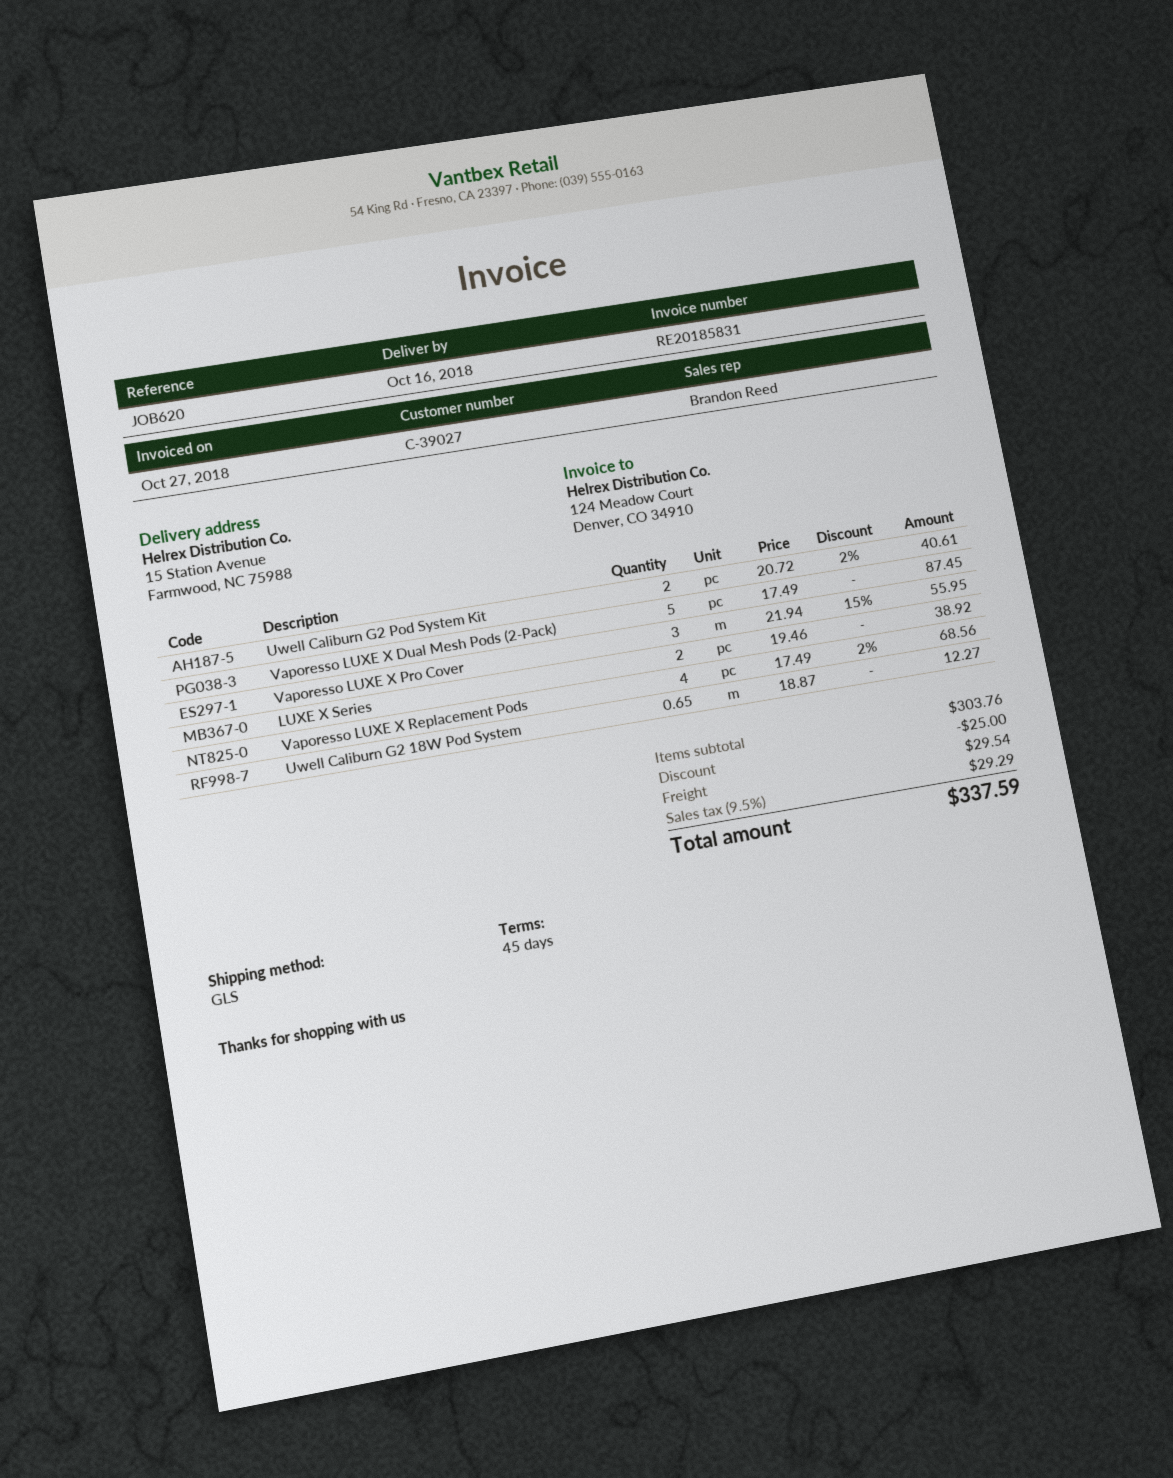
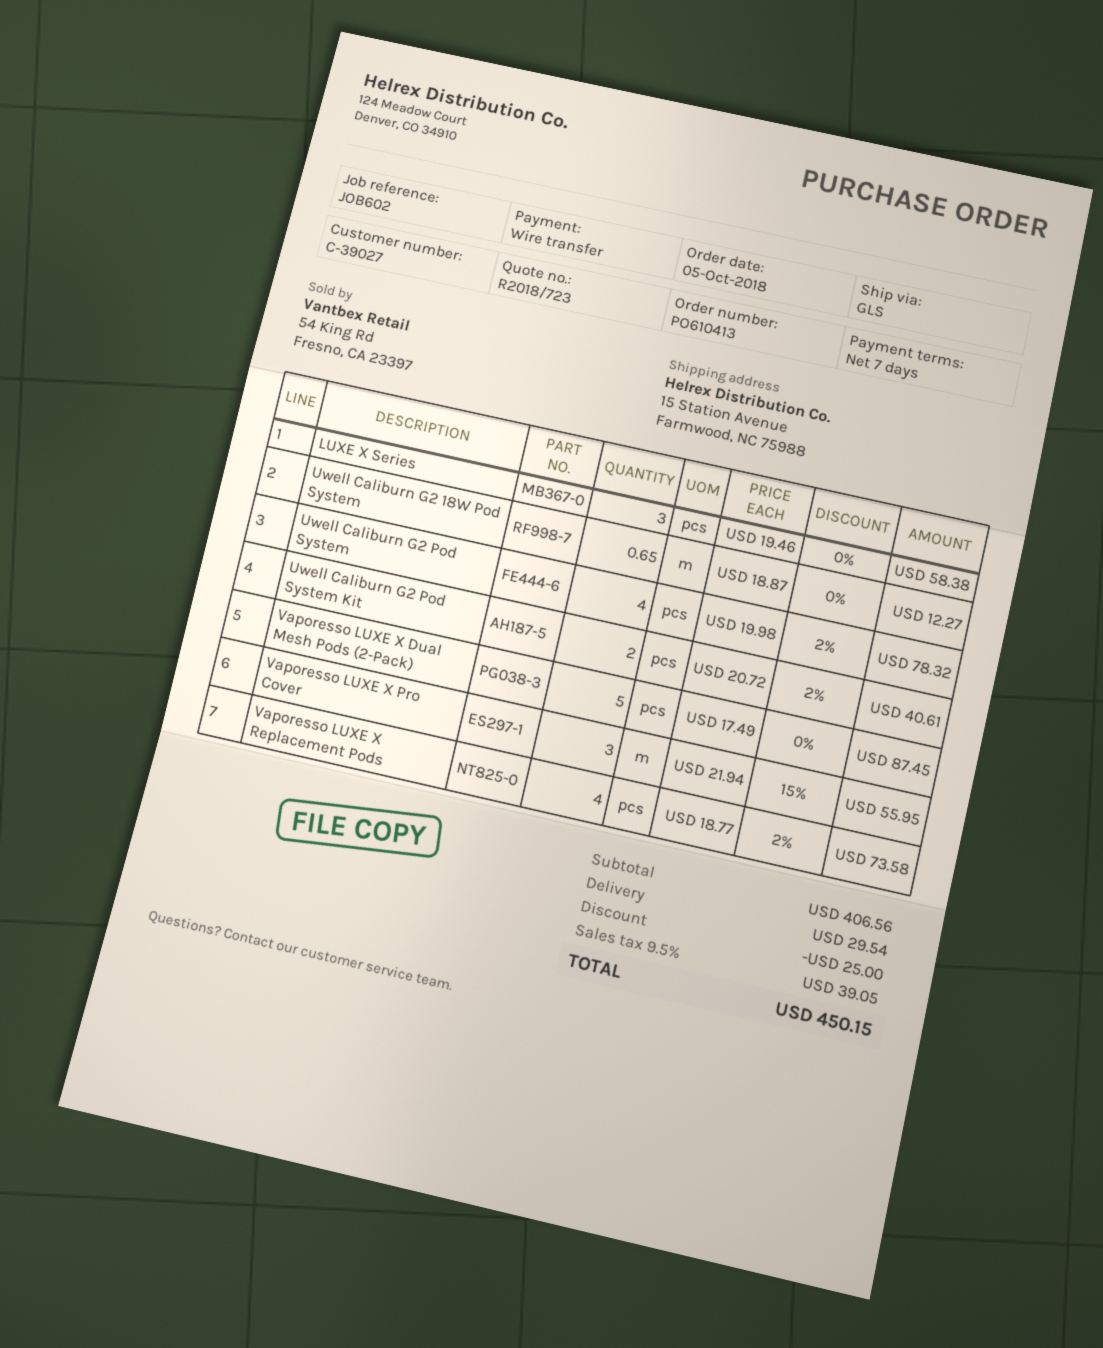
payment terms: 45 days -> 7 days
reference: JOB620 -> JOB602
LUXE X Series: 2 x 19.46 = 38.92 -> 3 x 19.46 = 58.38
Vaporesso LUXE X Replacement Pods: 4 x 17.49 - 2% = 68.56 -> 4 x 18.77 - 2% = 73.58
Uwell Caliburn G2 Pod System: none -> 4 x 19.98 - 2% = 78.32
subtotal: 303.76 -> 406.56
tax: 9.5% = 29.29 -> 9.5% = 39.05
total: 337.59 -> 450.15

